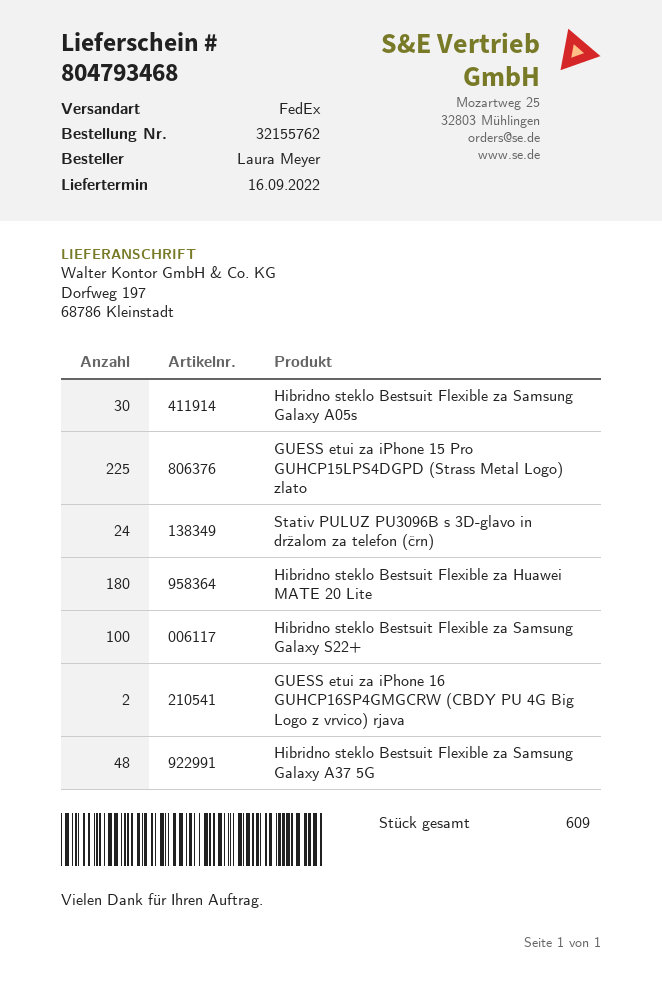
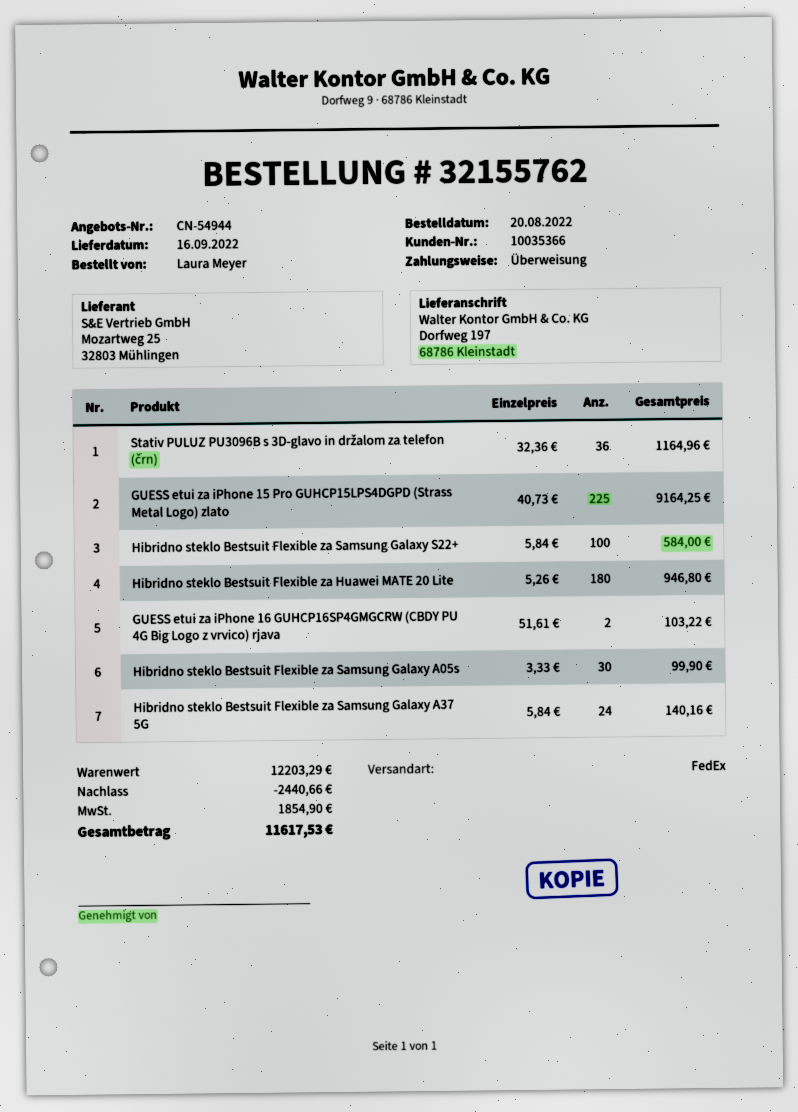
Stativ PULUZ PU3096B s 3D-glavo in držalom za telefon (črn): 24 -> 36
Hibridno steklo Bestsuit Flexible za Samsung Galaxy A37 5G: 48 -> 24

